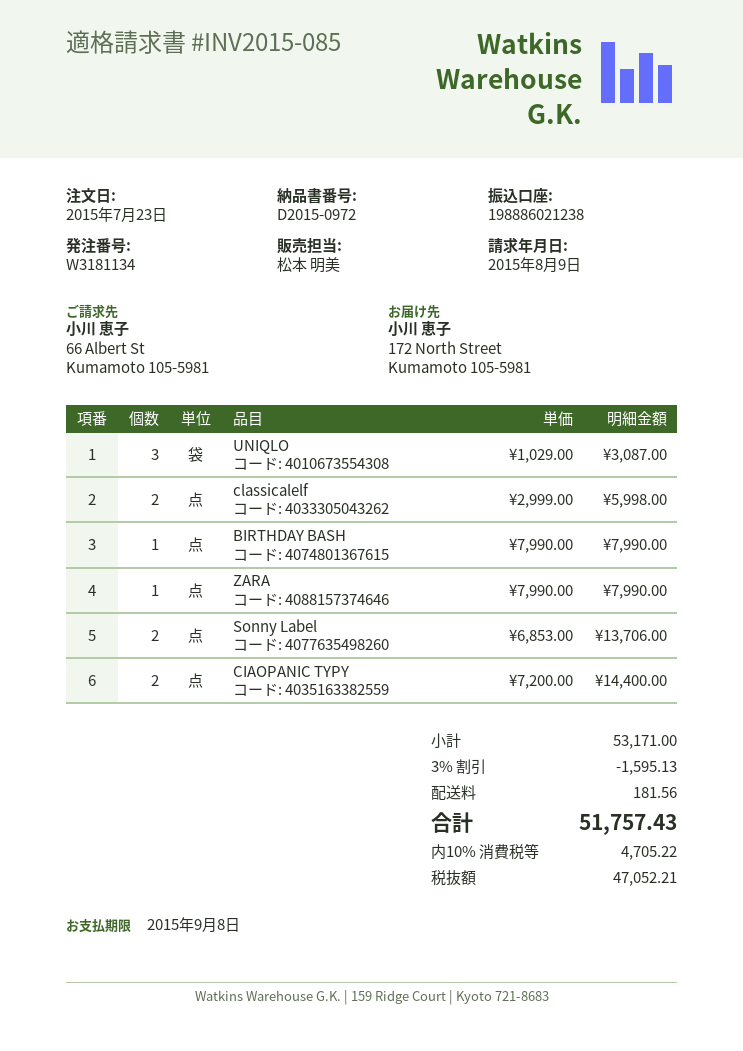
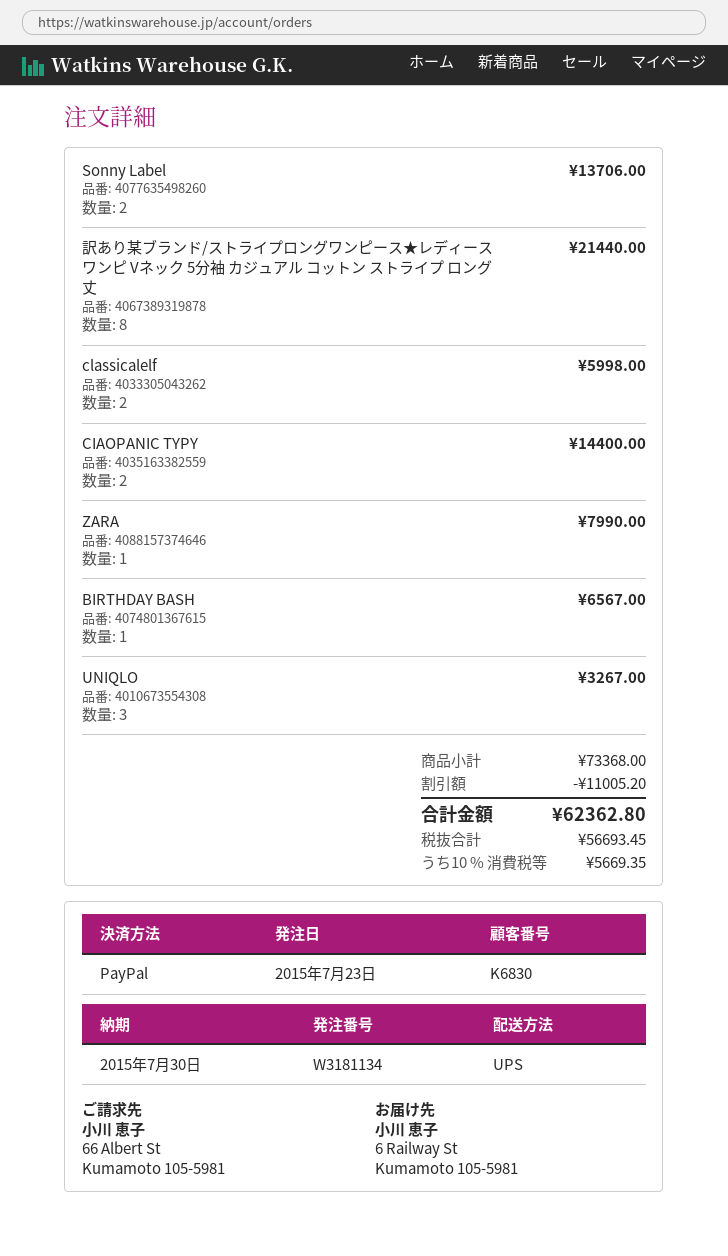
ship to: 172 North Street, Kumamoto 105-5981 -> 6 Railway St, Kumamoto 105-5981
UNIQLO: 3 for 3087.00 -> 3 for 3267.00
BIRTHDAY BASH: 1 for 7990.00 -> 1 for 6567.00
訳あり某ブランド/ストライプロングワンピース★レディース ワンピ Vネック 5分袖 カジュアル コットン ストライプ ロング丈: none -> 8 for 21440.00
subtotal: 53171.00 -> 73368.00
discount: 1595.13 -> 11005.20
shipping: 181.56 -> none
net: 47052.21 -> 56693.45
tax: 10% = 4705.22 -> 10% = 5669.35
total: 51757.43 -> 62362.80

